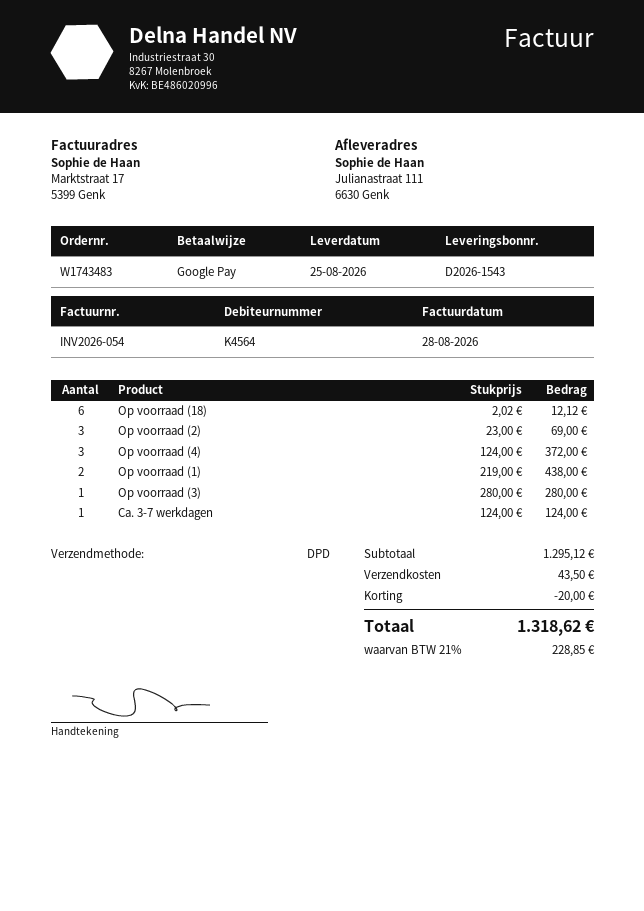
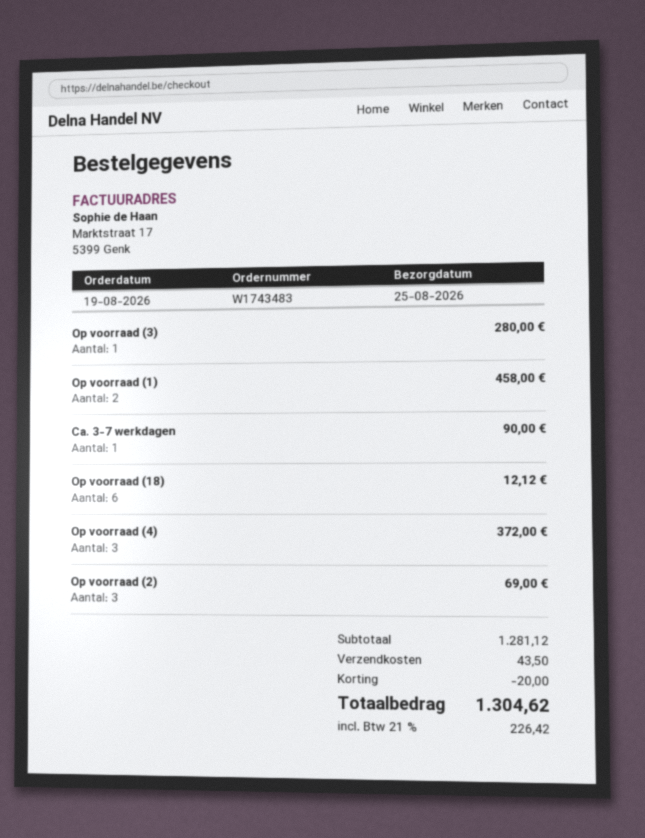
Op voorraad (1): 2 for 438.00 -> 2 for 458.00
Ca. 3-7 werkdagen: 1 for 124.00 -> 1 for 90.00
subtotal: 1295.12 -> 1281.12
tax: 21% = 228.85 -> 21% = 226.42
total: 1318.62 -> 1304.62

